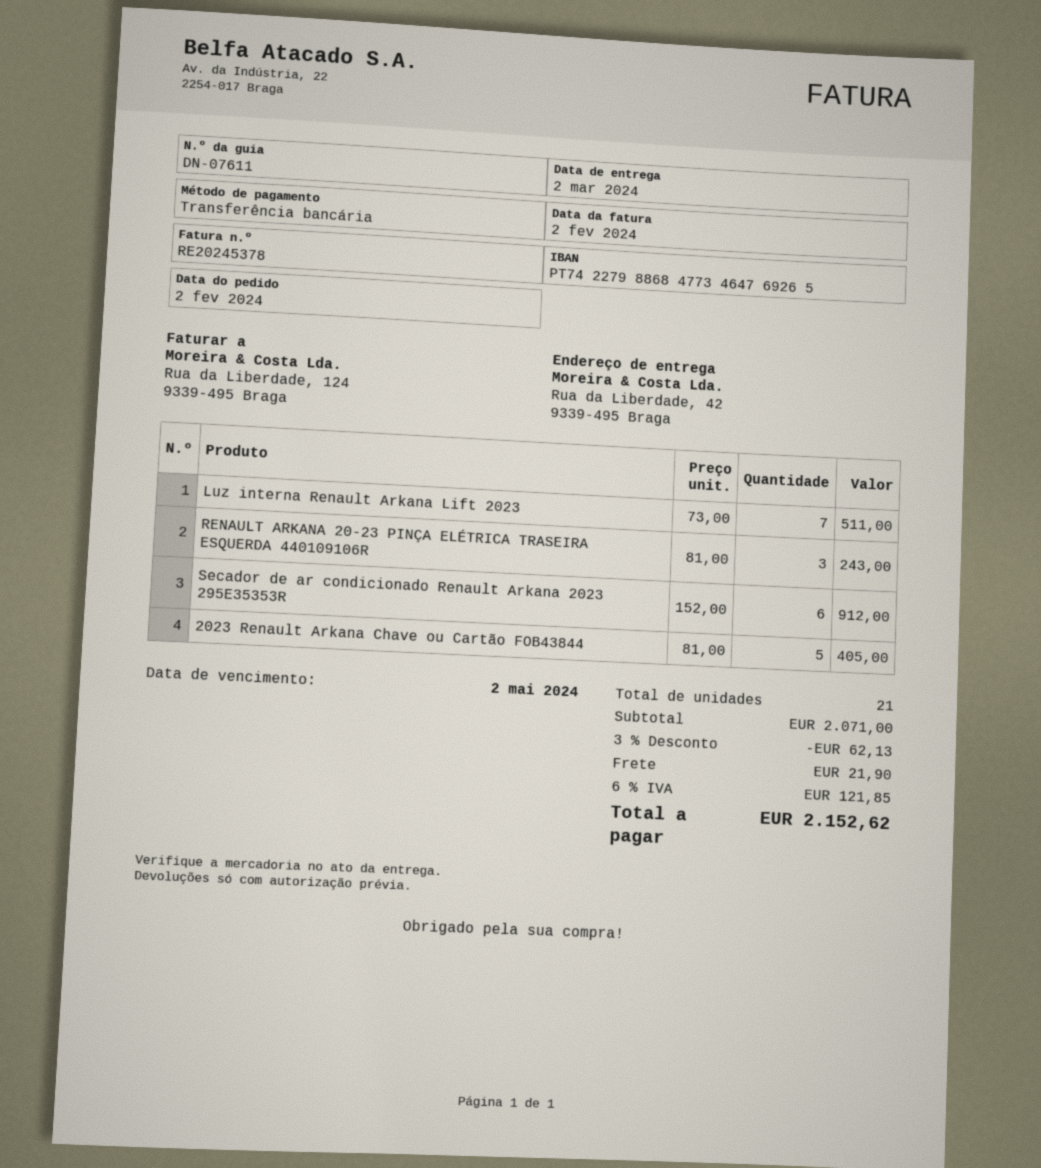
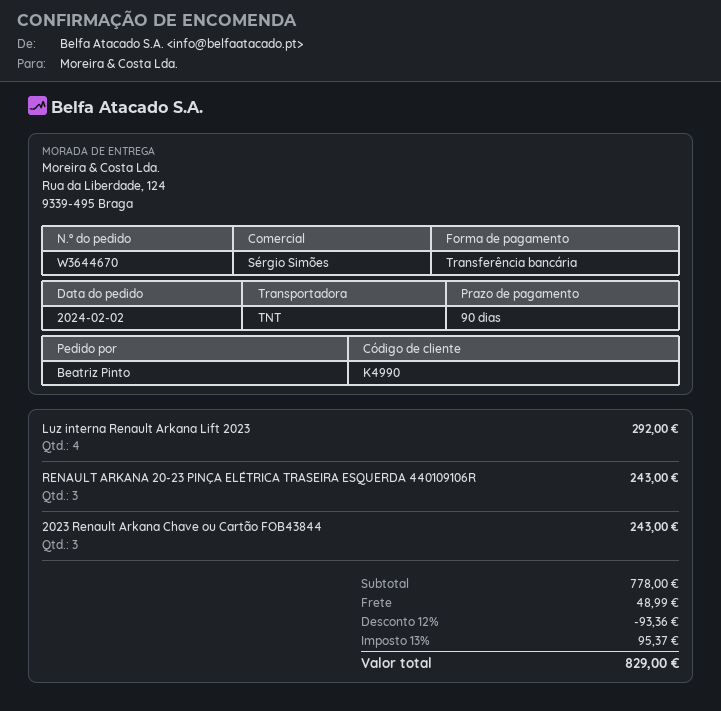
ship to: Rua da Liberdade, 42, 9339-495 Braga -> Rua da Liberdade, 124, 9339-495 Braga
Luz interna Renault Arkana Lift 2023: 7 for 511.00 -> 4 for 292.00
Secador de ar condicionado Renault Arkana 2023 295E35353R: 6 for 912.00 -> none
2023 Renault Arkana Chave ou Cartão FOB43844: 5 for 405.00 -> 3 for 243.00
subtotal: 2071.00 -> 778.00
discount: 3% = 62.13 -> 12% = 93.36
shipping: 21.90 -> 48.99
tax: 6% = 121.85 -> 13% = 95.37
total: 2152.62 -> 829.00

